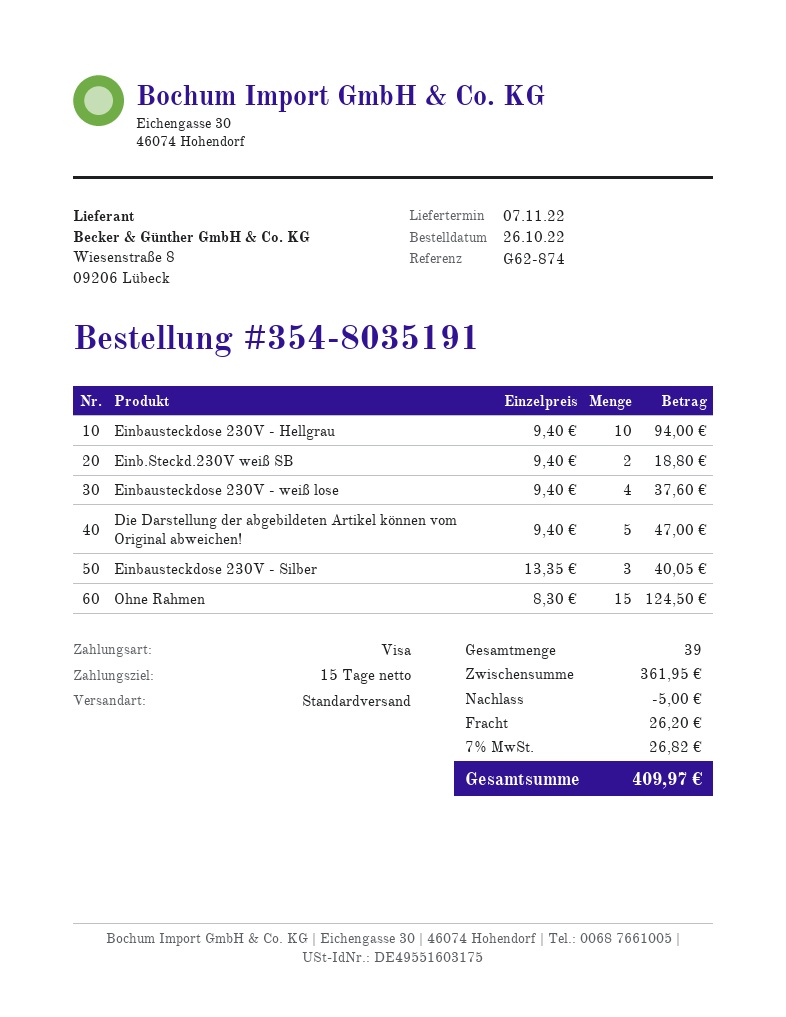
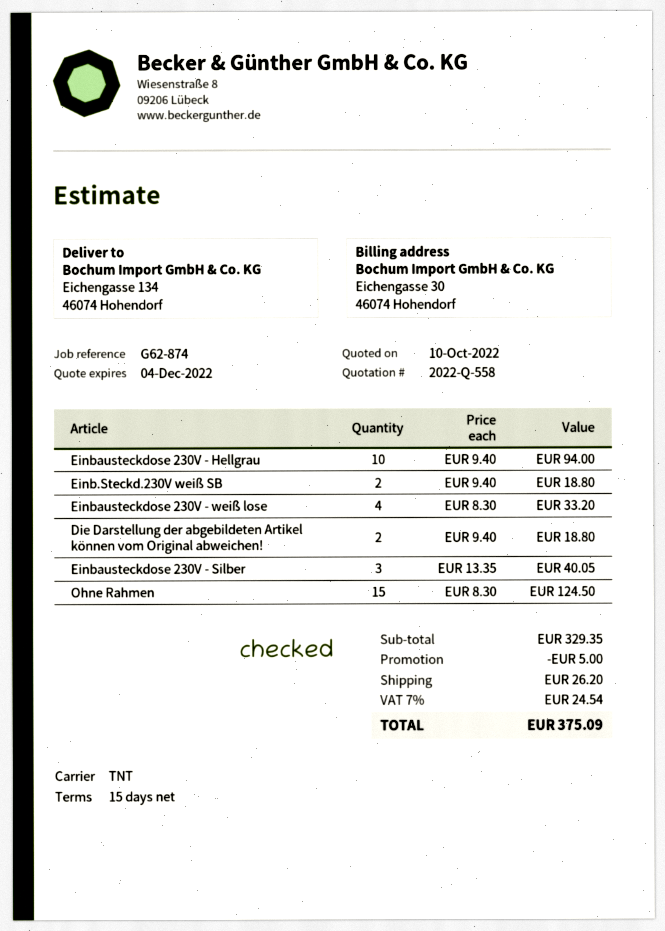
shipping method: standard -> TNT
Einbausteckdose 230V - weiß lose: 4 x 9.40 = 37.60 -> 4 x 8.30 = 33.20
Die Darstellung der abgebildeten Artikel können vom Original abweichen!: 5 x 9.40 = 47.00 -> 2 x 9.40 = 18.80
subtotal: 361.95 -> 329.35
tax: 7% = 26.82 -> 7% = 24.54
total: 409.97 -> 375.09

